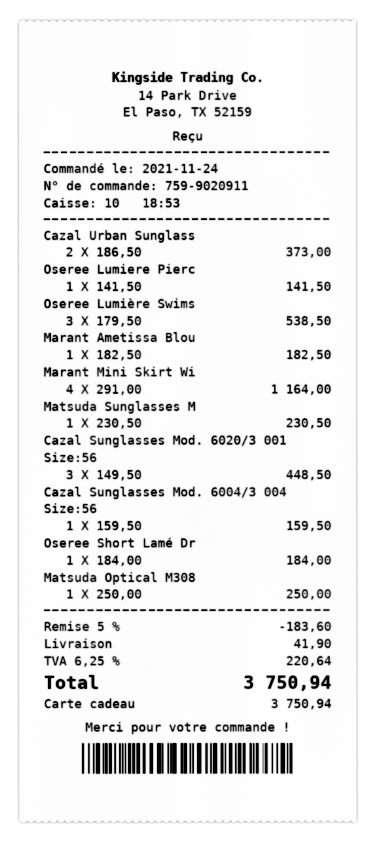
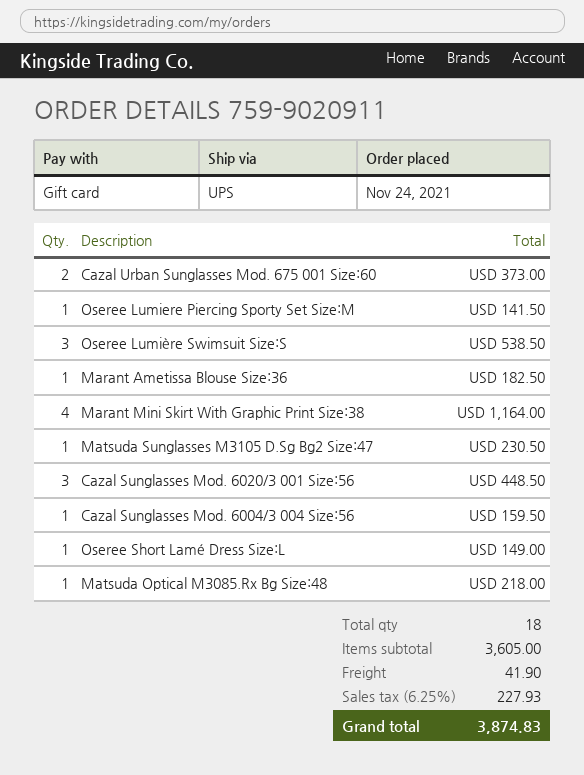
Oseree Short Lamé Dr: 1 for 184.00 -> 1 for 149.00
Matsuda Optical M308: 1 for 250.00 -> 1 for 218.00
discount: 5% = 183.60 -> none
tax: 6.25% = 220.64 -> 6.25% = 227.93
total: 3750.94 -> 3874.83

